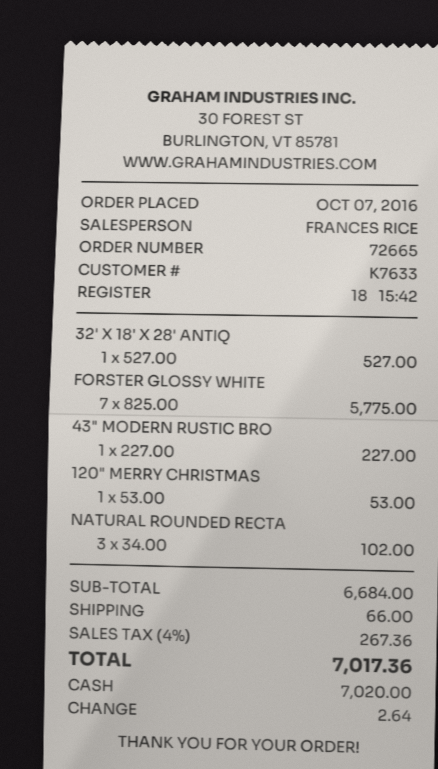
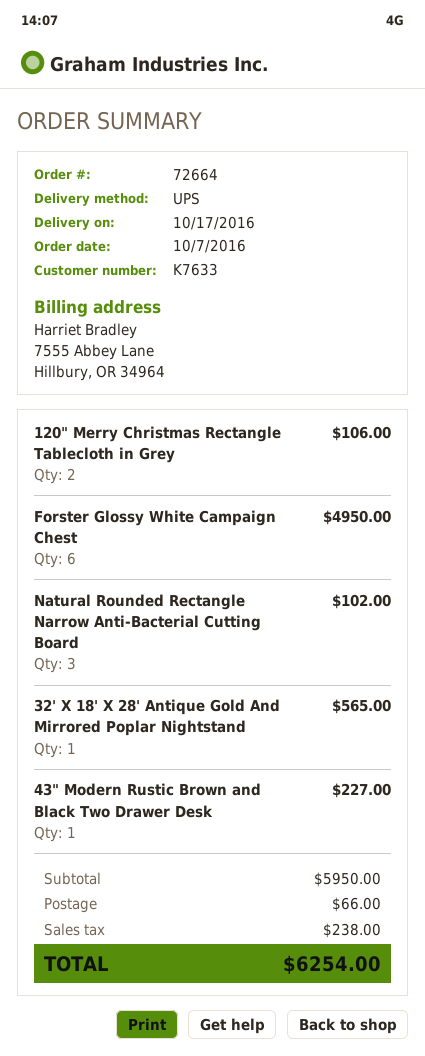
order number: 72665 -> 72664
32' X 18' X 28' ANTIQ: 1 for 527.00 -> 1 for 565.00
FORSTER GLOSSY WHITE: 7 for 5775.00 -> 6 for 4950.00
120" MERRY CHRISTMAS: 1 for 53.00 -> 2 for 106.00
subtotal: 6684.00 -> 5950.00
tax: 267.36 -> 238.00
total: 7017.36 -> 6254.00

